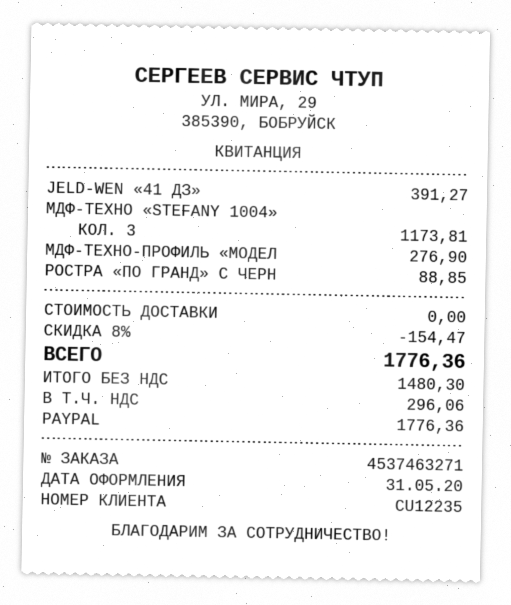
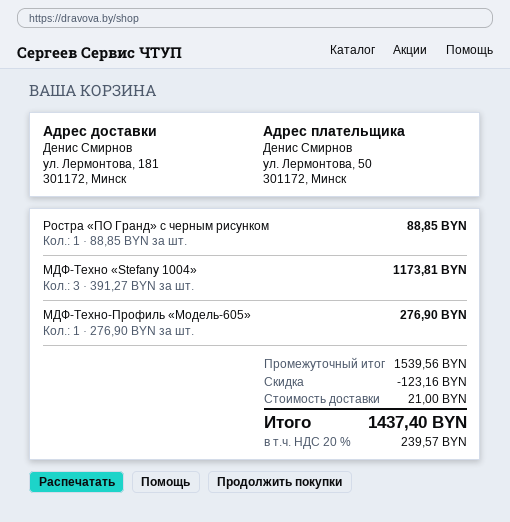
JELD-WEN «41 ДЗ»: 1 for 391.27 -> none
discount: 154.47 -> 123.16
shipping: 0.00 -> 21.00
tax: 296.06 -> 239.57
total: 1776.36 -> 1437.40

